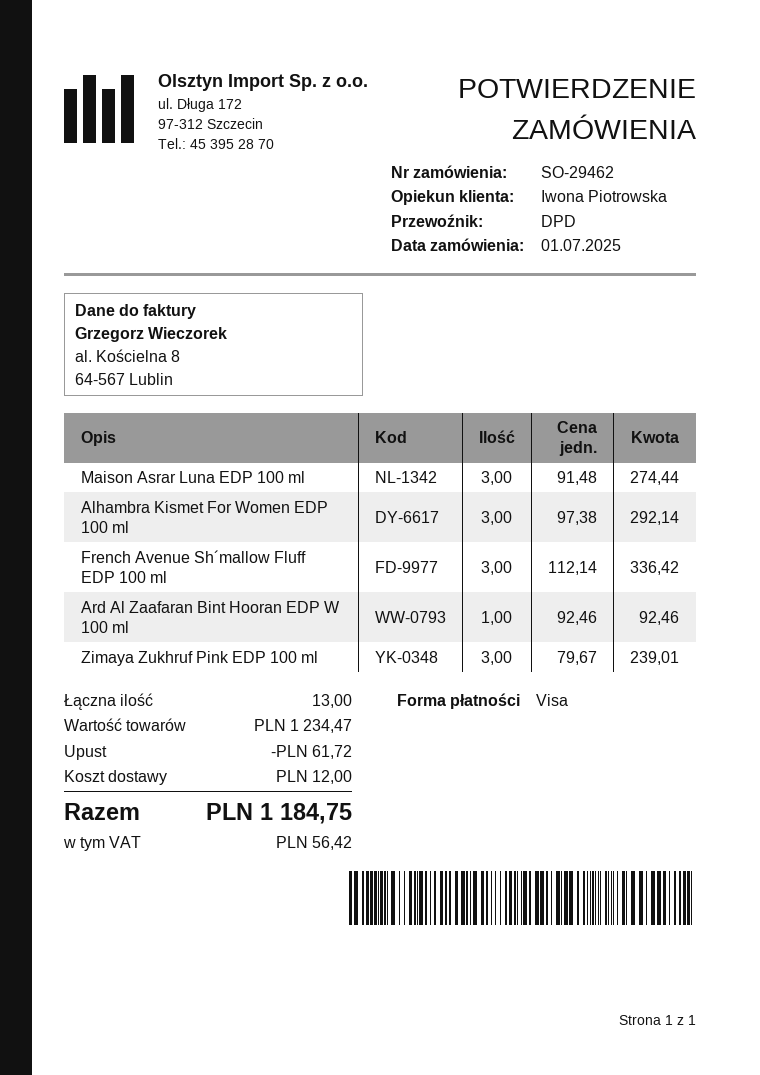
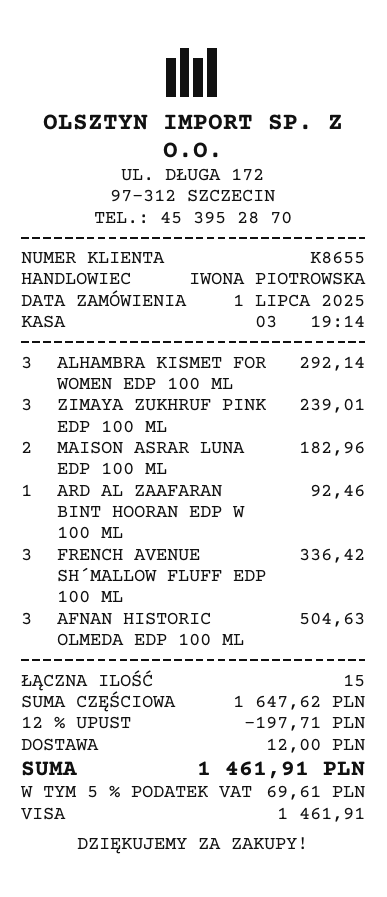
Maison Asrar Luna EDP 100 ml: 3 for 274.44 -> 2 for 182.96
AFNAN HISTORIC OLMEDA EDP 100 ML: none -> 3 for 504.63
total quantity: 13 -> 15
subtotal: 1234.47 -> 1647.62
discount: 61.72 -> 197.71
tax: 56.42 -> 69.61
total: 1184.75 -> 1461.91

